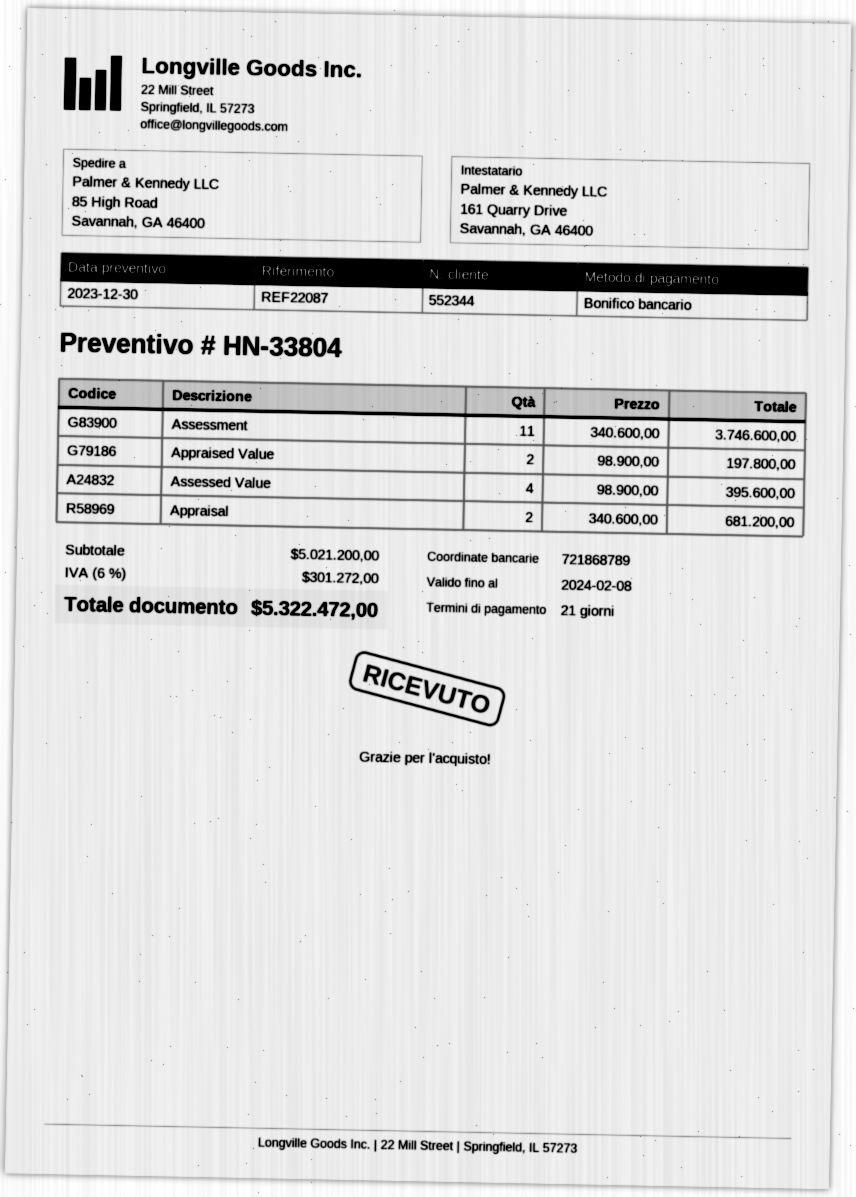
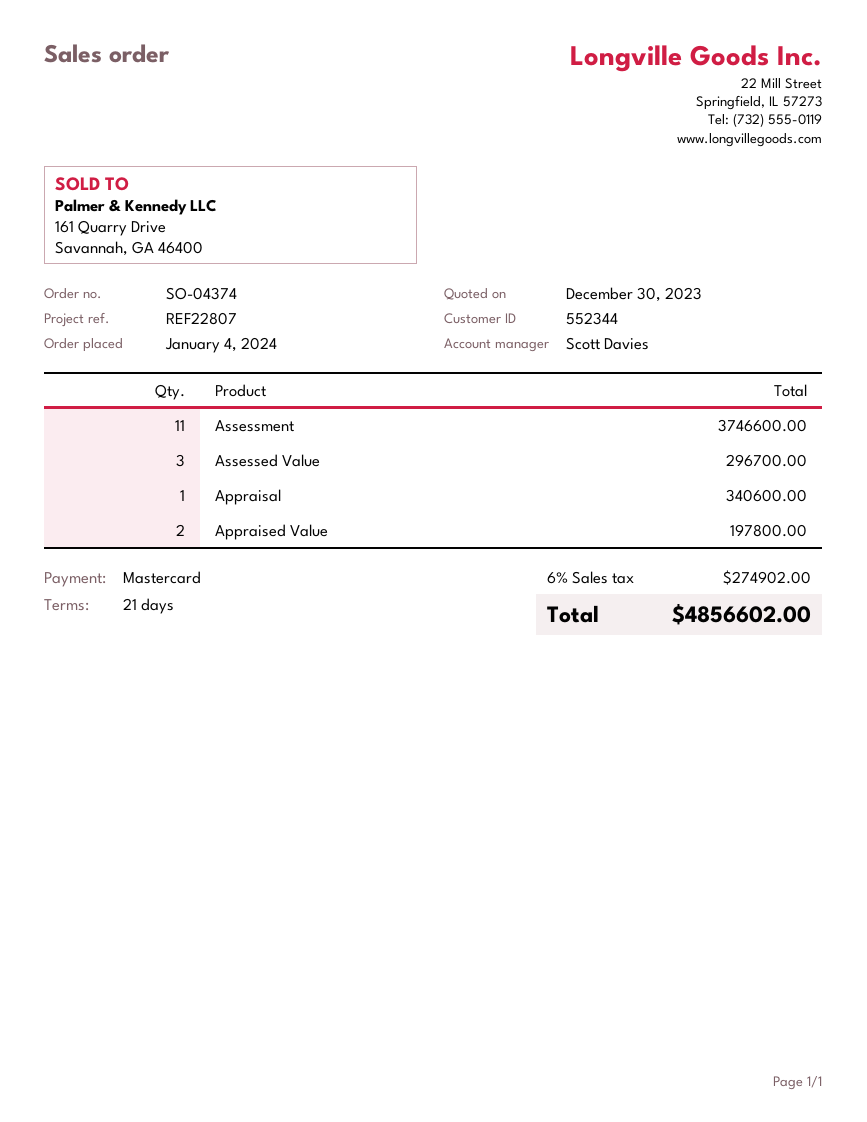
reference: REF22087 -> REF22807
payment method: bank transfer -> Mastercard
Assessed Value: 4 for 395600.00 -> 3 for 296700.00
Appraisal: 2 for 681200.00 -> 1 for 340600.00
tax: 6% = 301272.00 -> 6% = 274902.00
total: 5322472.00 -> 4856602.00

